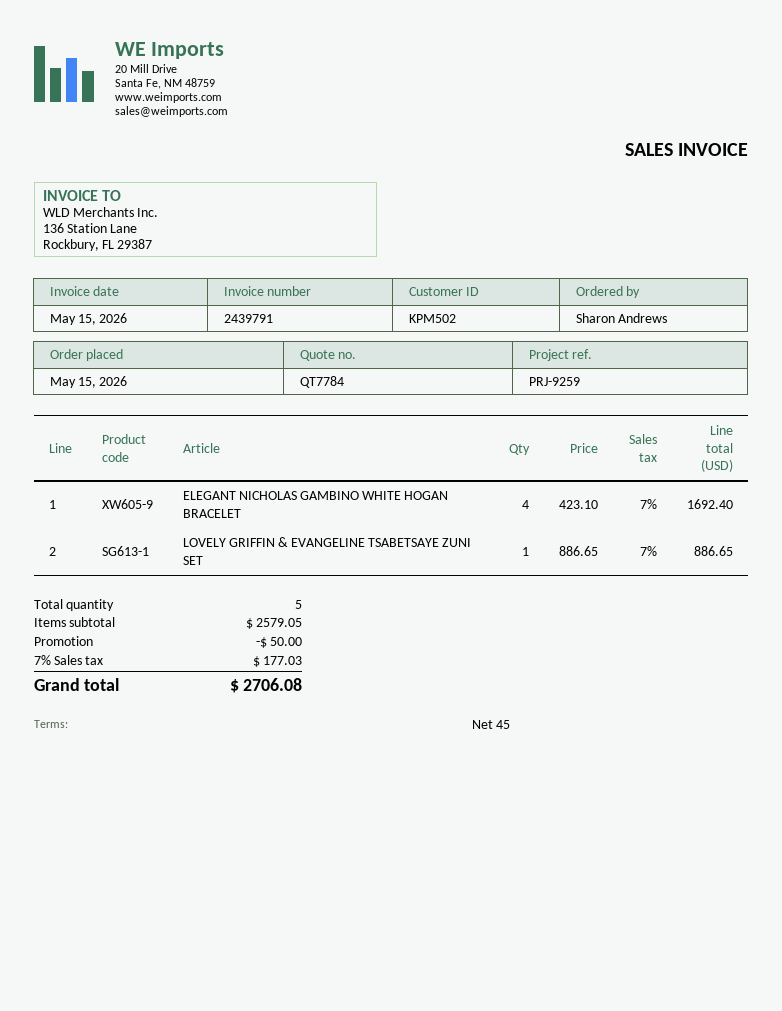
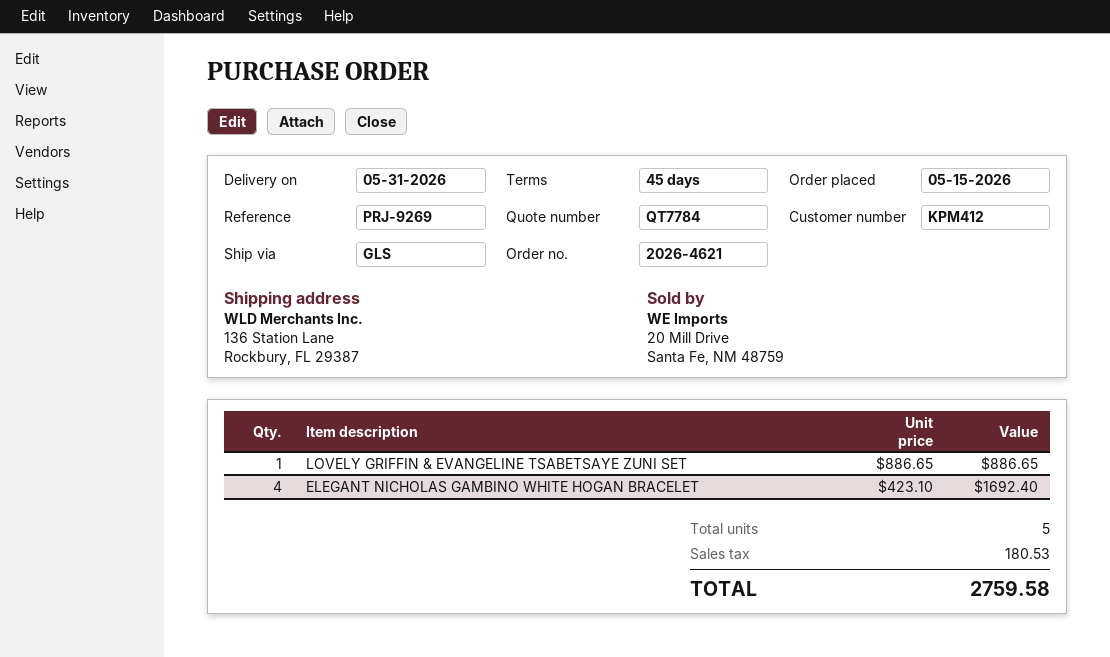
customer number: KPM502 -> KPM412
reference: PRJ-9259 -> PRJ-9269
discount: 50.00 -> none
tax: 177.03 -> 180.53
total: 2706.08 -> 2759.58

